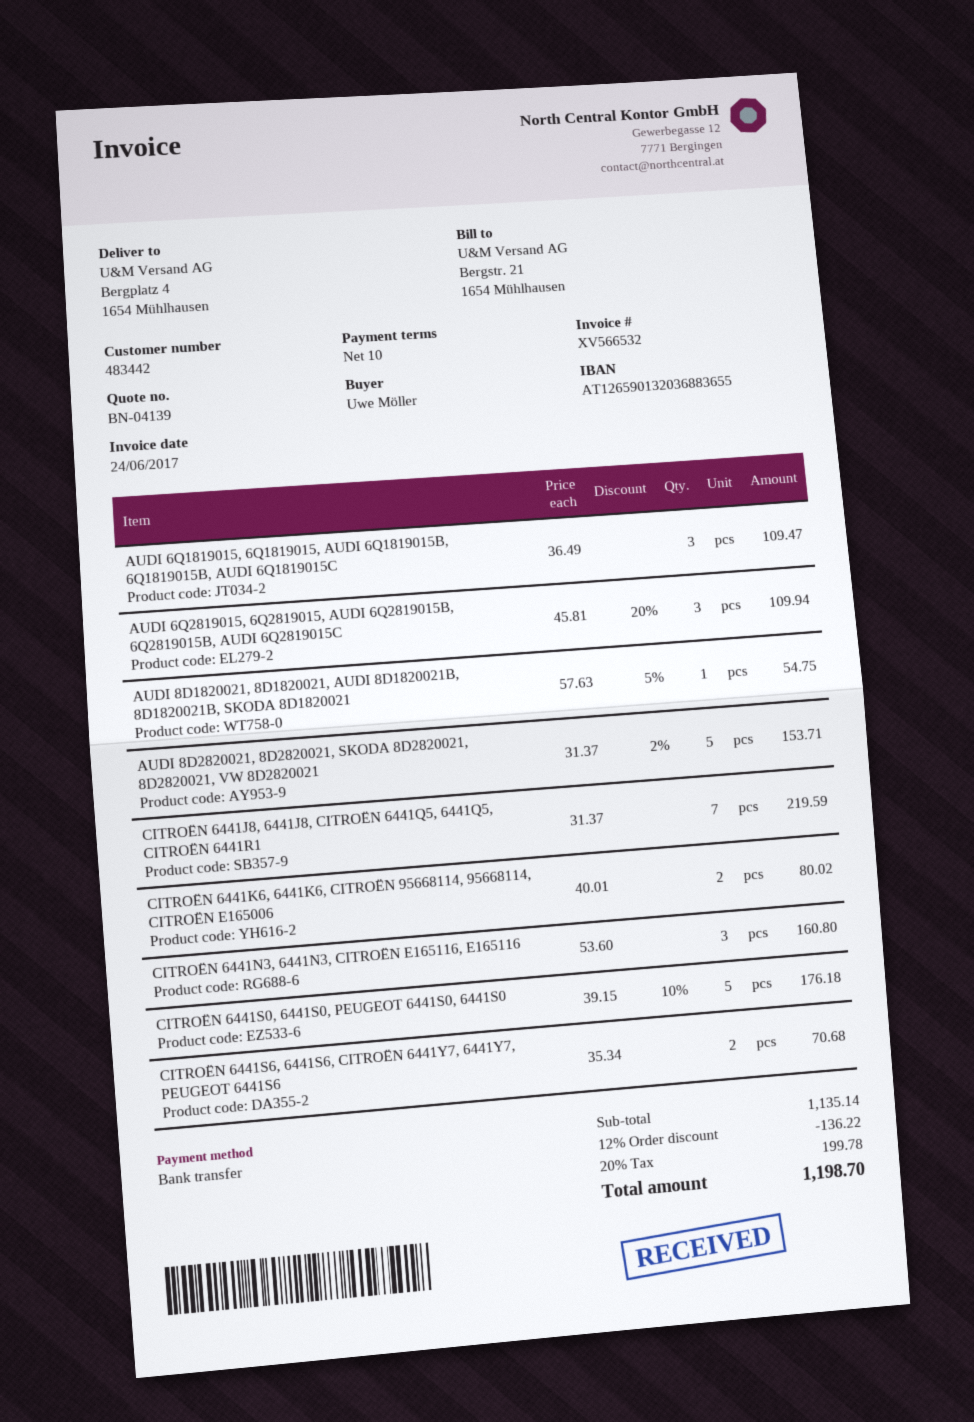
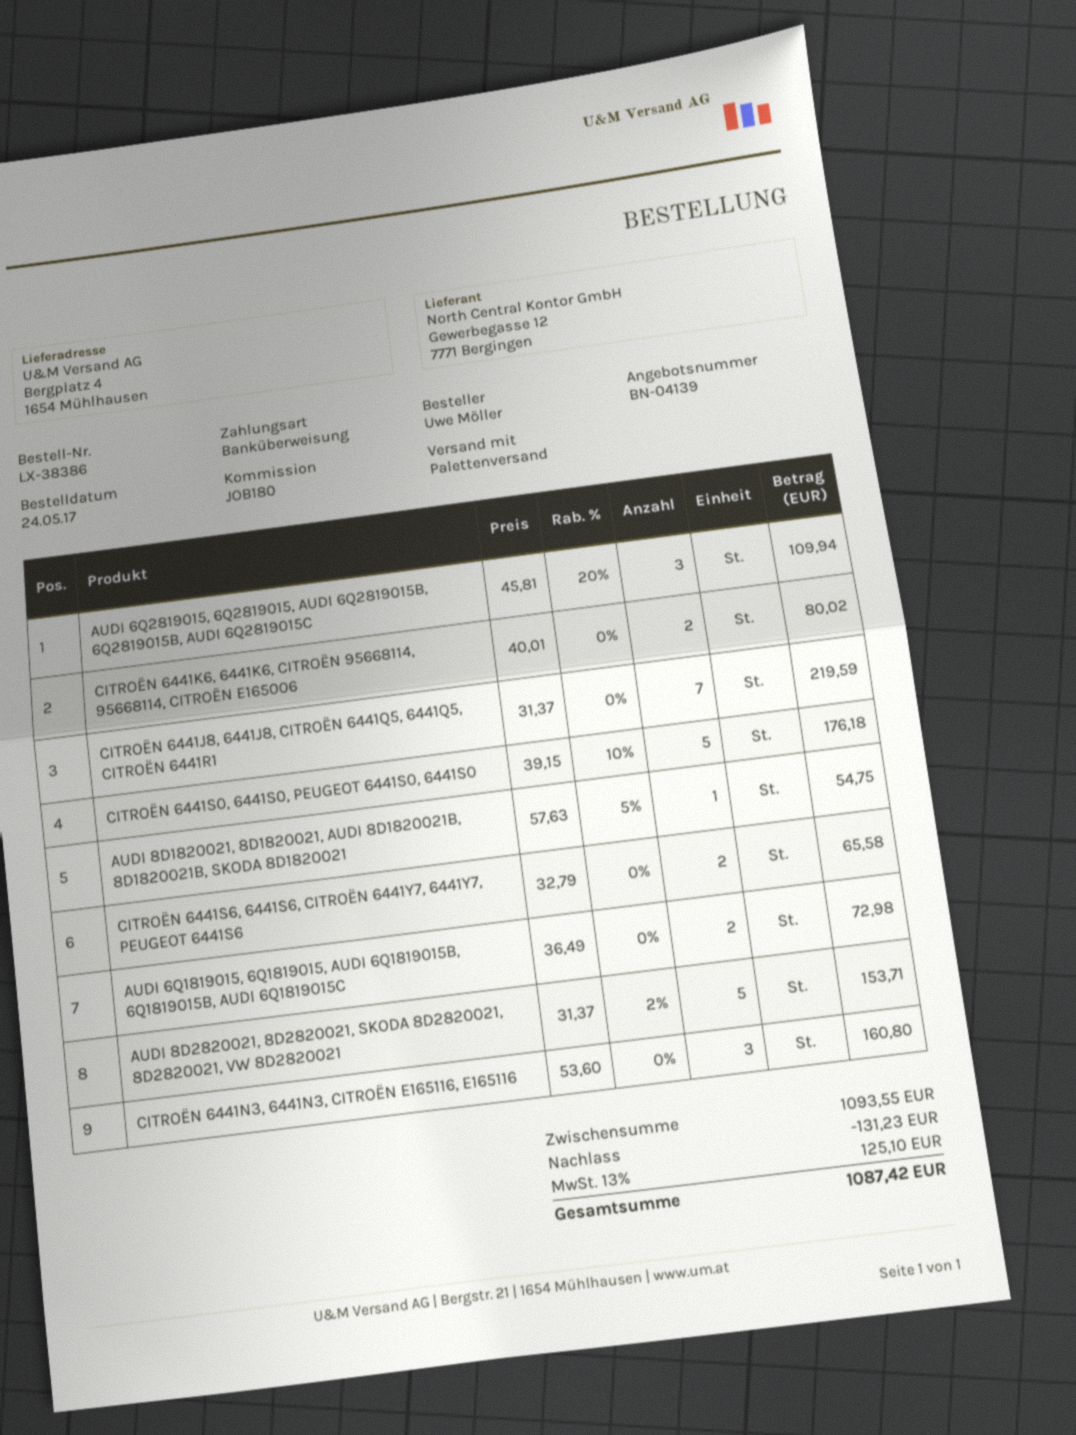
AUDI 6Q1819015, 6Q1819015, AUDI 6Q1819015B, 6Q1819015B, AUDI 6Q1819015C: 3 x 36.49 = 109.47 -> 2 x 36.49 = 72.98
CITROËN 6441S6, 6441S6, CITROËN 6441Y7, 6441Y7, PEUGEOT 6441S6: 2 x 35.34 = 70.68 -> 2 x 32.79 = 65.58
subtotal: 1135.14 -> 1093.55
discount: 136.22 -> 131.23
tax: 20% = 199.78 -> 13% = 125.10
total: 1198.70 -> 1087.42

